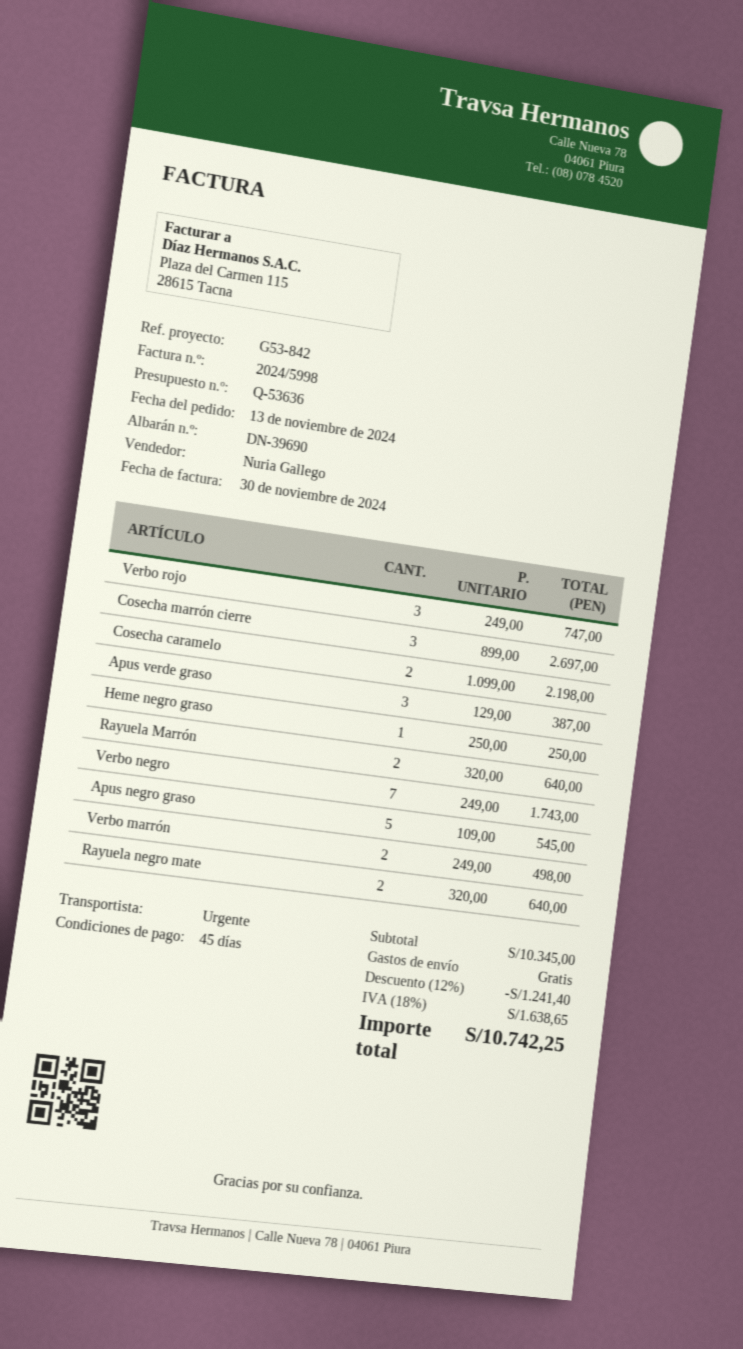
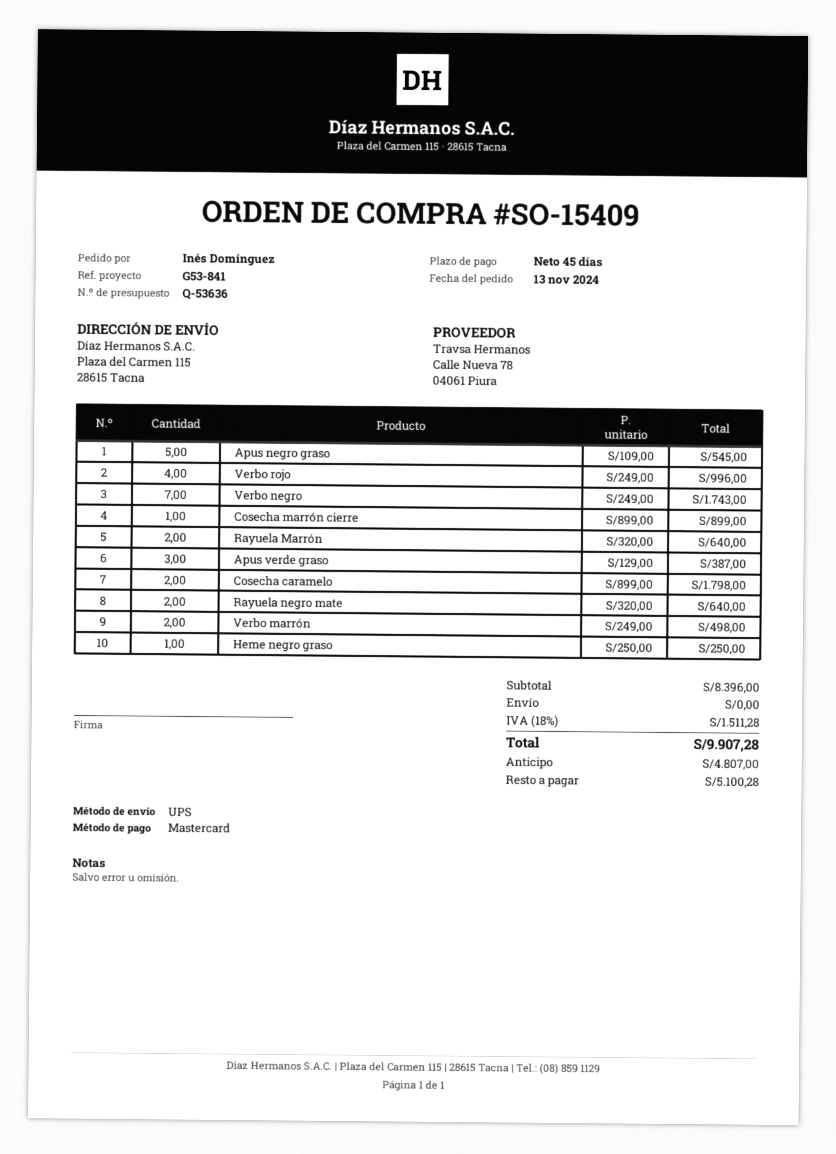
reference: G53-842 -> G53-841
shipping method: express -> UPS
Verbo rojo: 3 x 249.00 = 747.00 -> 4 x 249.00 = 996.00
Cosecha marrón cierre: 3 x 899.00 = 2697.00 -> 1 x 899.00 = 899.00
Cosecha caramelo: 2 x 1099.00 = 2198.00 -> 2 x 899.00 = 1798.00
subtotal: 10345.00 -> 8396.00
discount: 12% = 1241.40 -> none
tax: 18% = 1638.65 -> 18% = 1511.28
total: 10742.25 -> 9907.28

